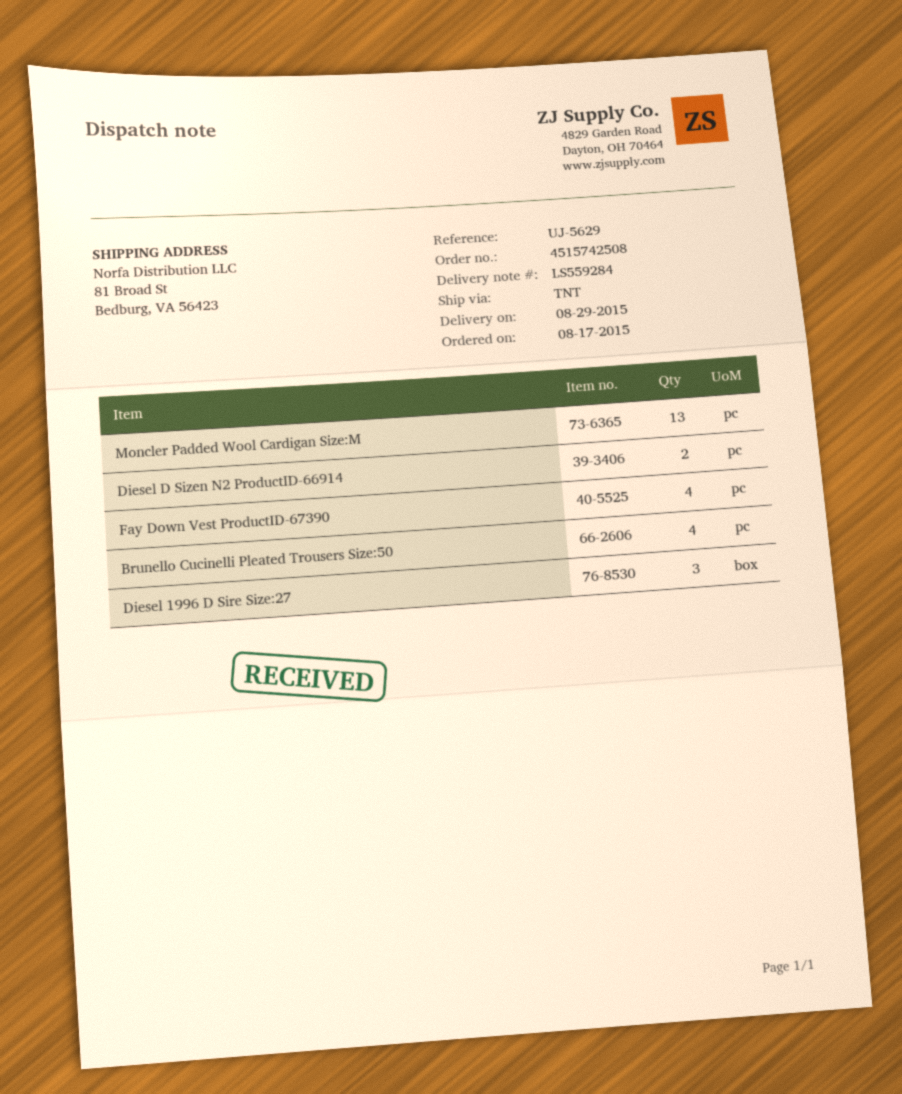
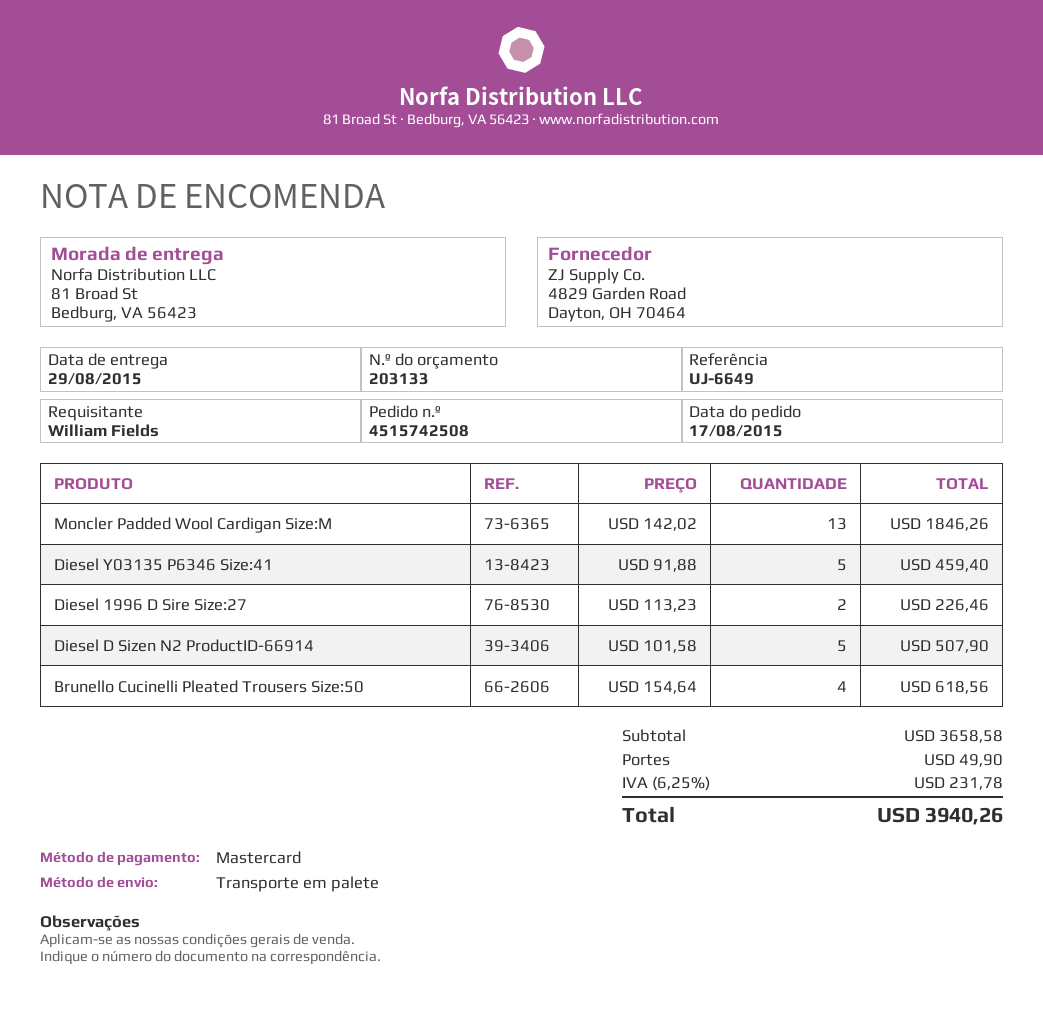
reference: UJ-5629 -> UJ-6649
shipping method: TNT -> pallet freight
Diesel D Sizen N2 ProductID-66914: 2 -> 5
Fay Down Vest ProductID-67390: 4 -> none
Diesel 1996 D Sire Size:27: 3 -> 2
Diesel Y03135 P6346 Size:41: none -> 5

